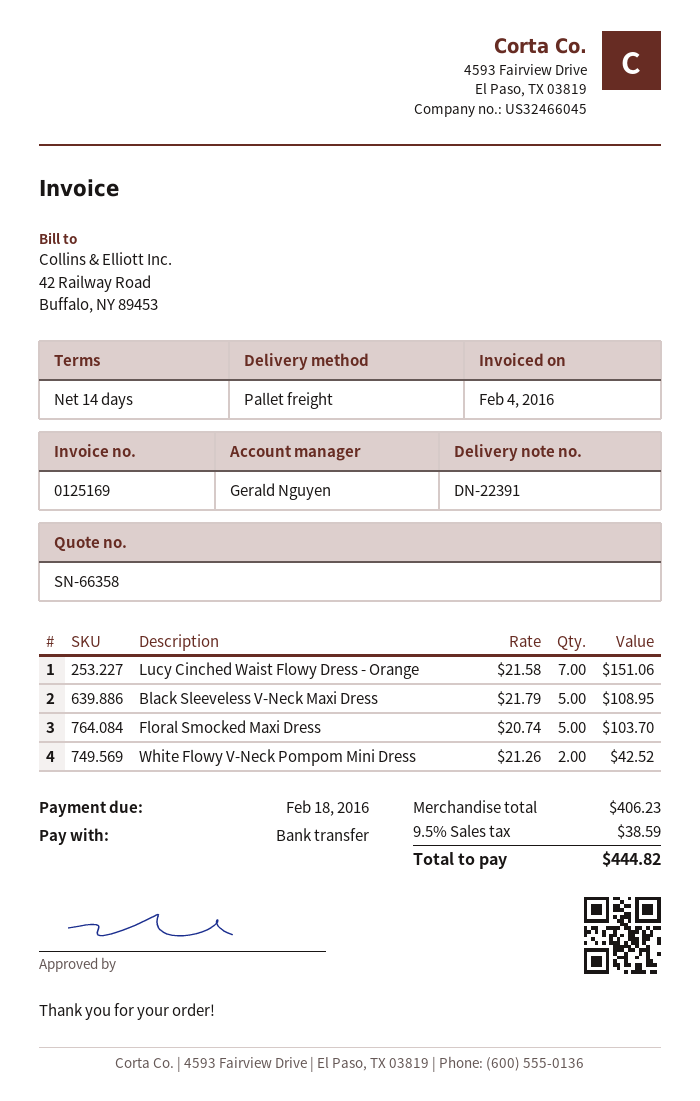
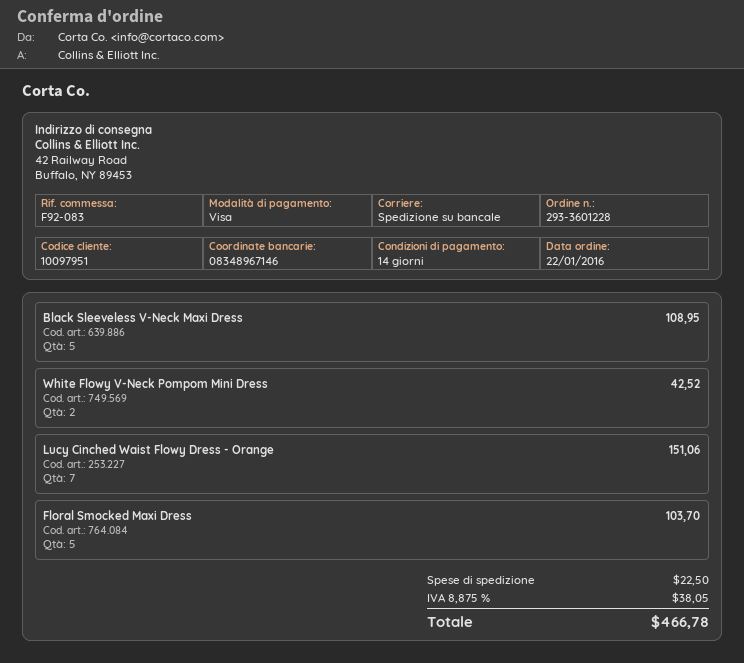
payment method: bank transfer -> Visa
shipping: none -> 22.50
tax: 9.5% = 38.59 -> 8.875% = 38.05
total: 444.82 -> 466.78

